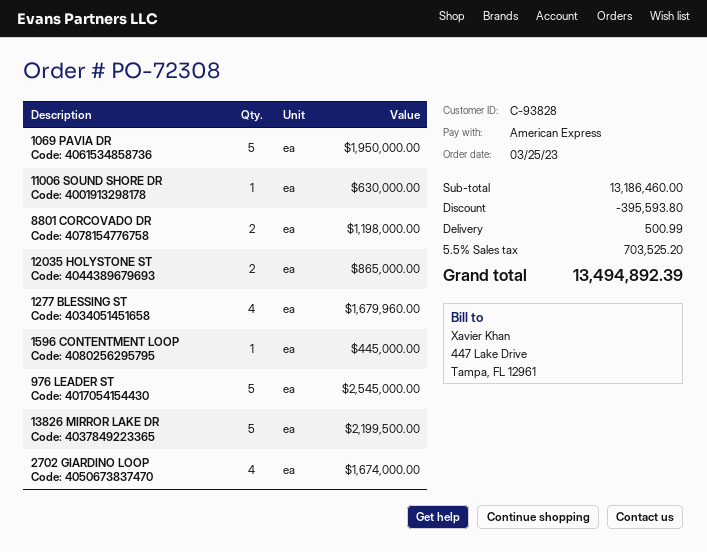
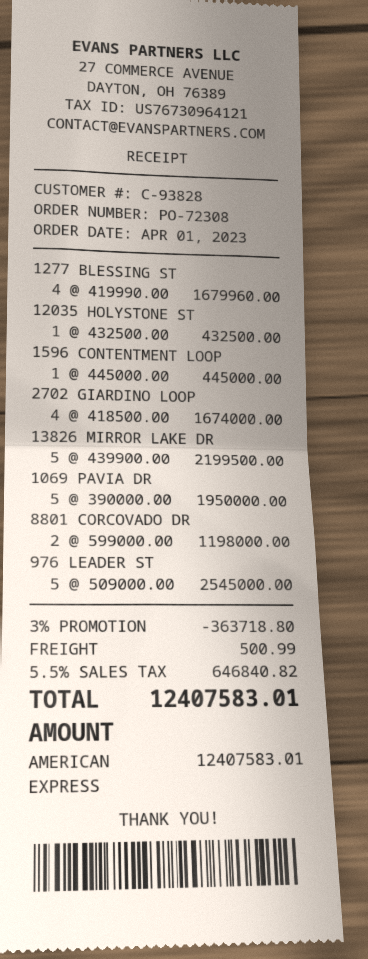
order date: 2023-03-25 -> 2023-04-01
11006 SOUND SHORE DR: 1 for 630000.00 -> none
12035 HOLYSTONE ST: 2 for 865000.00 -> 1 for 432500.00
discount: 395593.80 -> 363718.80
tax: 5.5% = 703525.20 -> 5.5% = 646840.82
total: 13494892.39 -> 12407583.01

